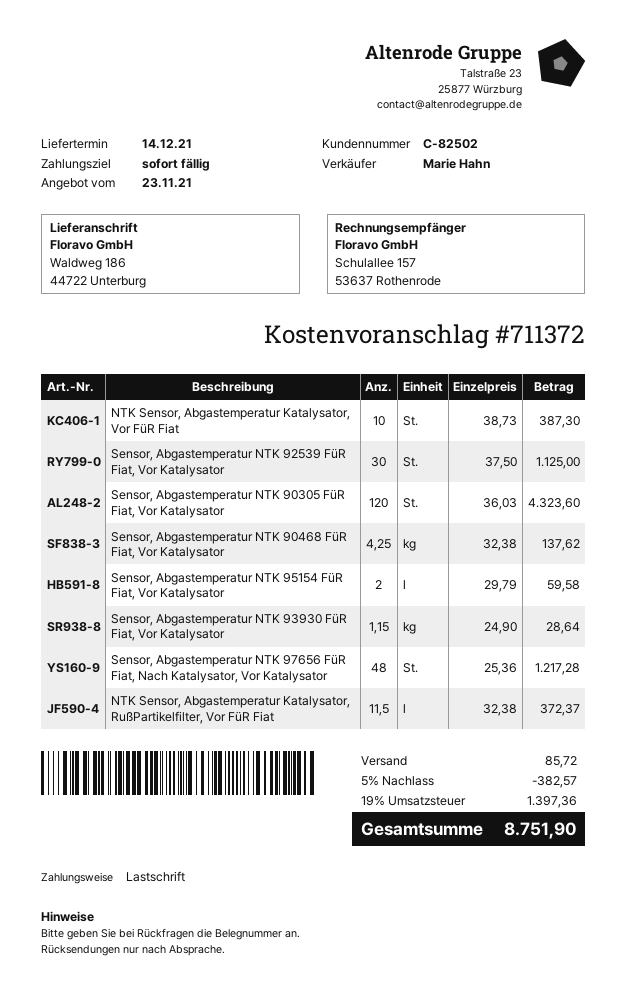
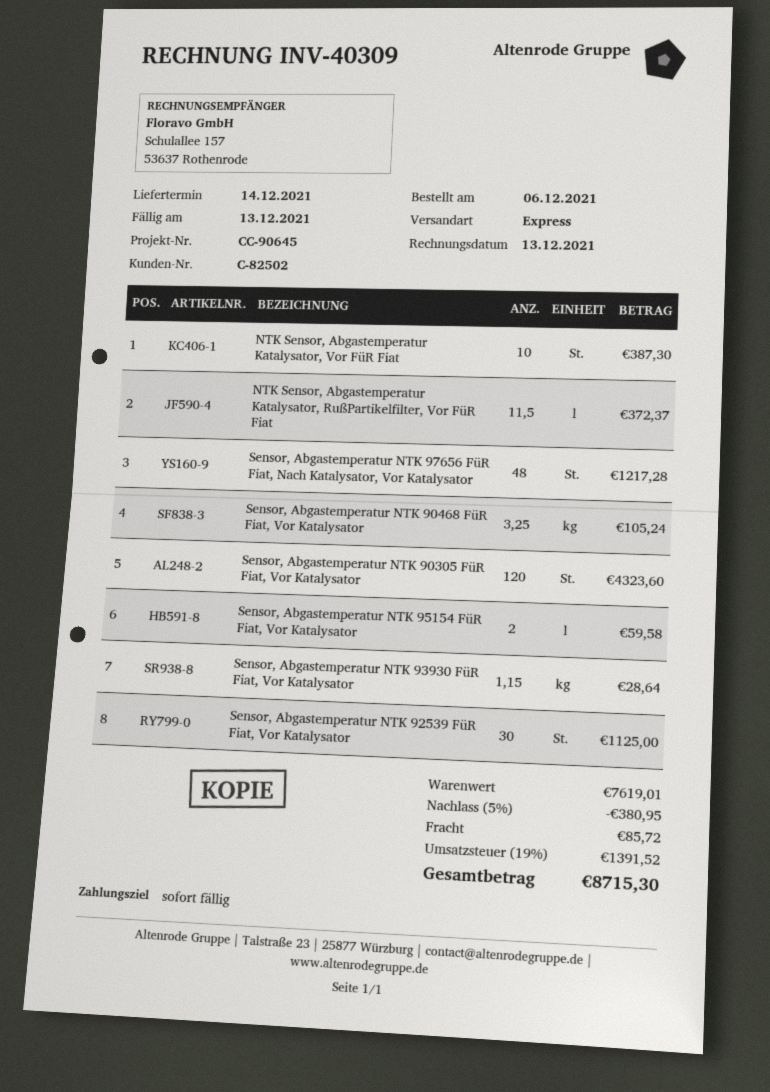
Sensor, Abgastemperatur NTK 90468 FüR Fiat, Vor Katalysator: 4.25 for 137.62 -> 3.25 for 105.24
discount: 5% = 382.57 -> 5% = 380.95
tax: 19% = 1397.36 -> 19% = 1391.52
total: 8751.90 -> 8715.30

